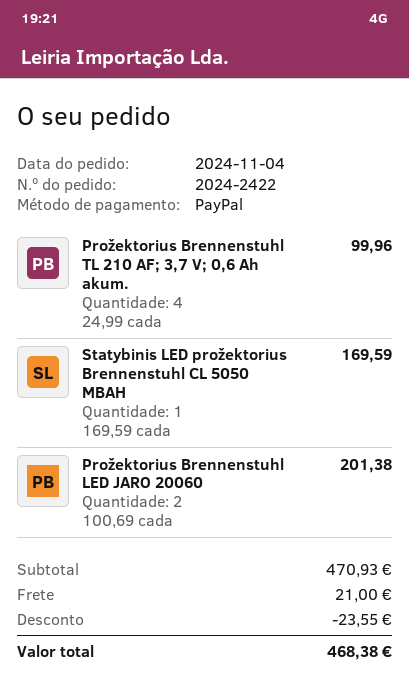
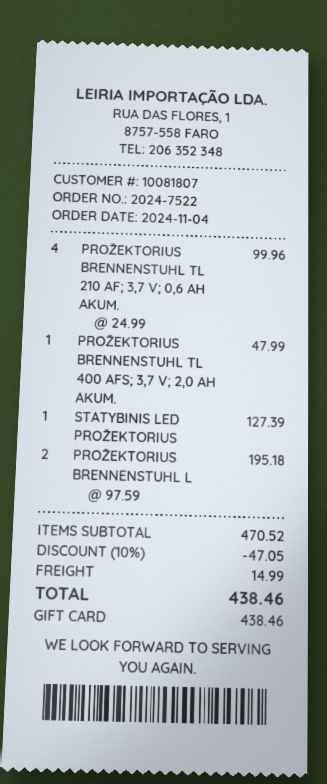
order number: 2024-2422 -> 2024-7522
payment method: PayPal -> gift card
Statybinis LED prožektorius Brennenstuhl CL 5050 MBAH: 1 x 169.59 = 169.59 -> 1 x 127.39 = 127.39
Prožektorius Brennenstuhl LED JARO 20060: 2 x 100.69 = 201.38 -> 2 x 97.59 = 195.18
PROŽEKTORIUS BRENNENSTUHL TL 400 AFS; 3,7 V; 2,0 AH AKUM.: none -> 1 x 47.99 = 47.99
subtotal: 470.93 -> 470.52
discount: 23.55 -> 47.05
shipping: 21.00 -> 14.99
total: 468.38 -> 438.46

